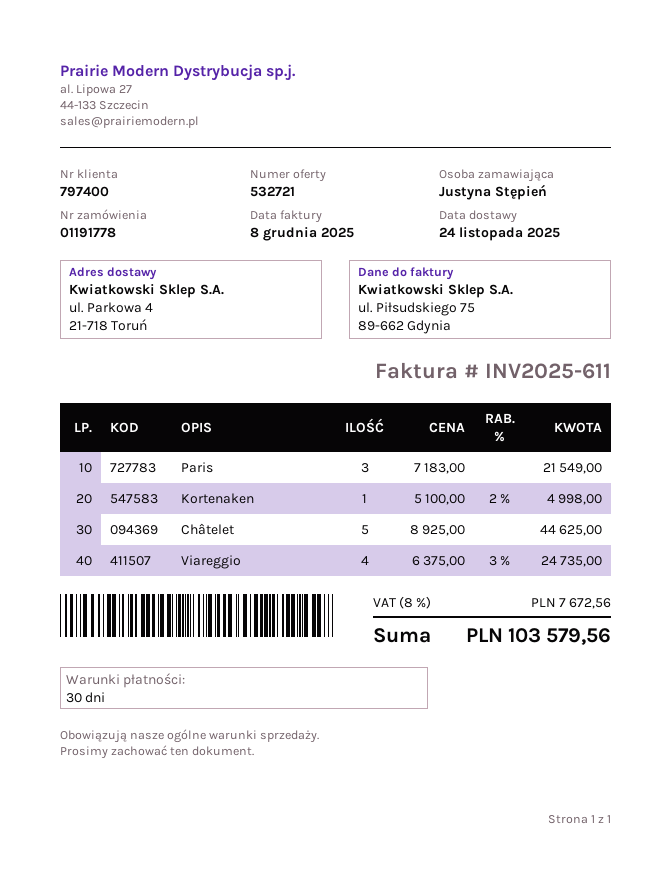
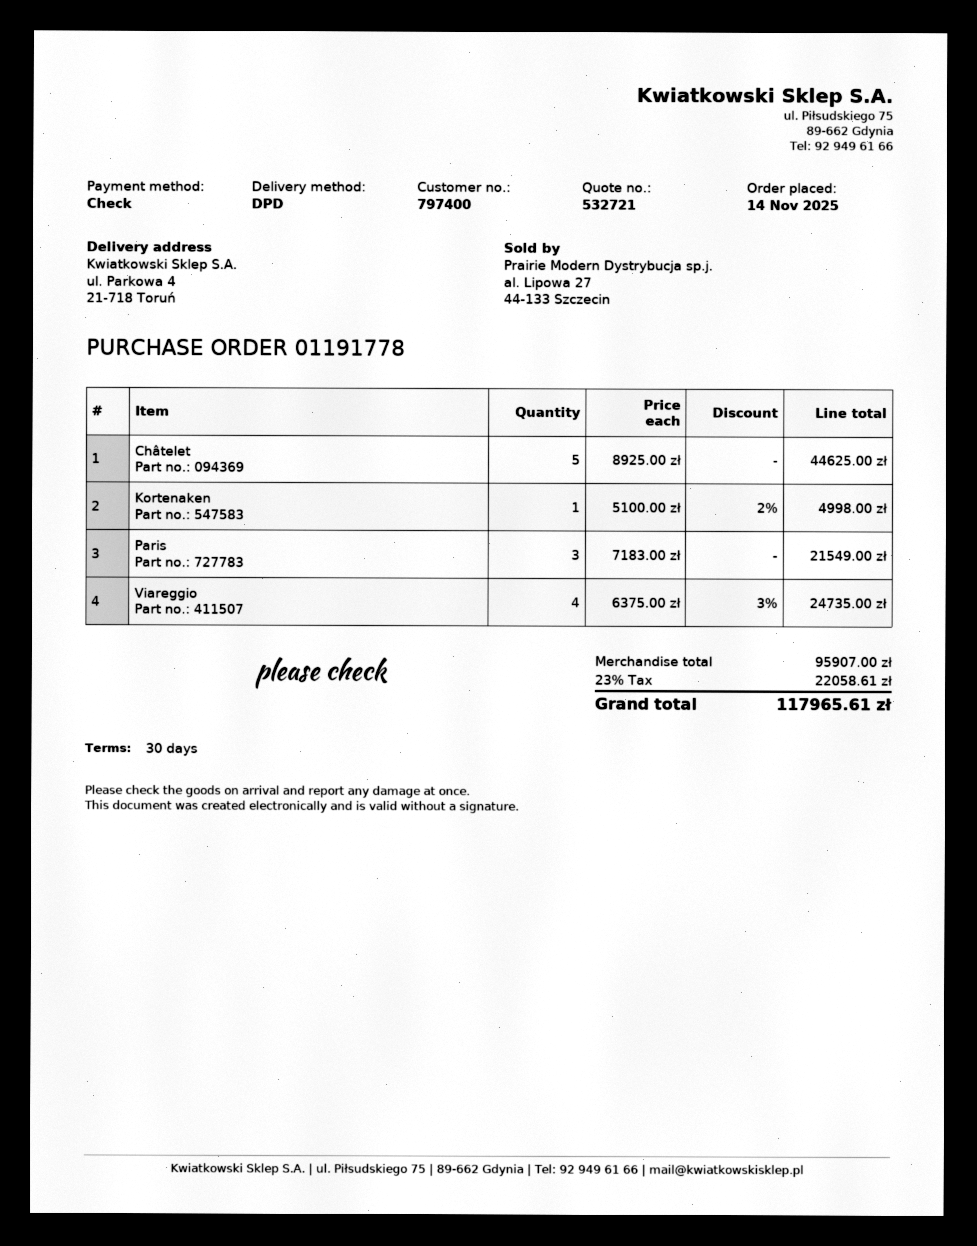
tax: 8% = 7672.56 -> 23% = 22058.61
total: 103579.56 -> 117965.61

